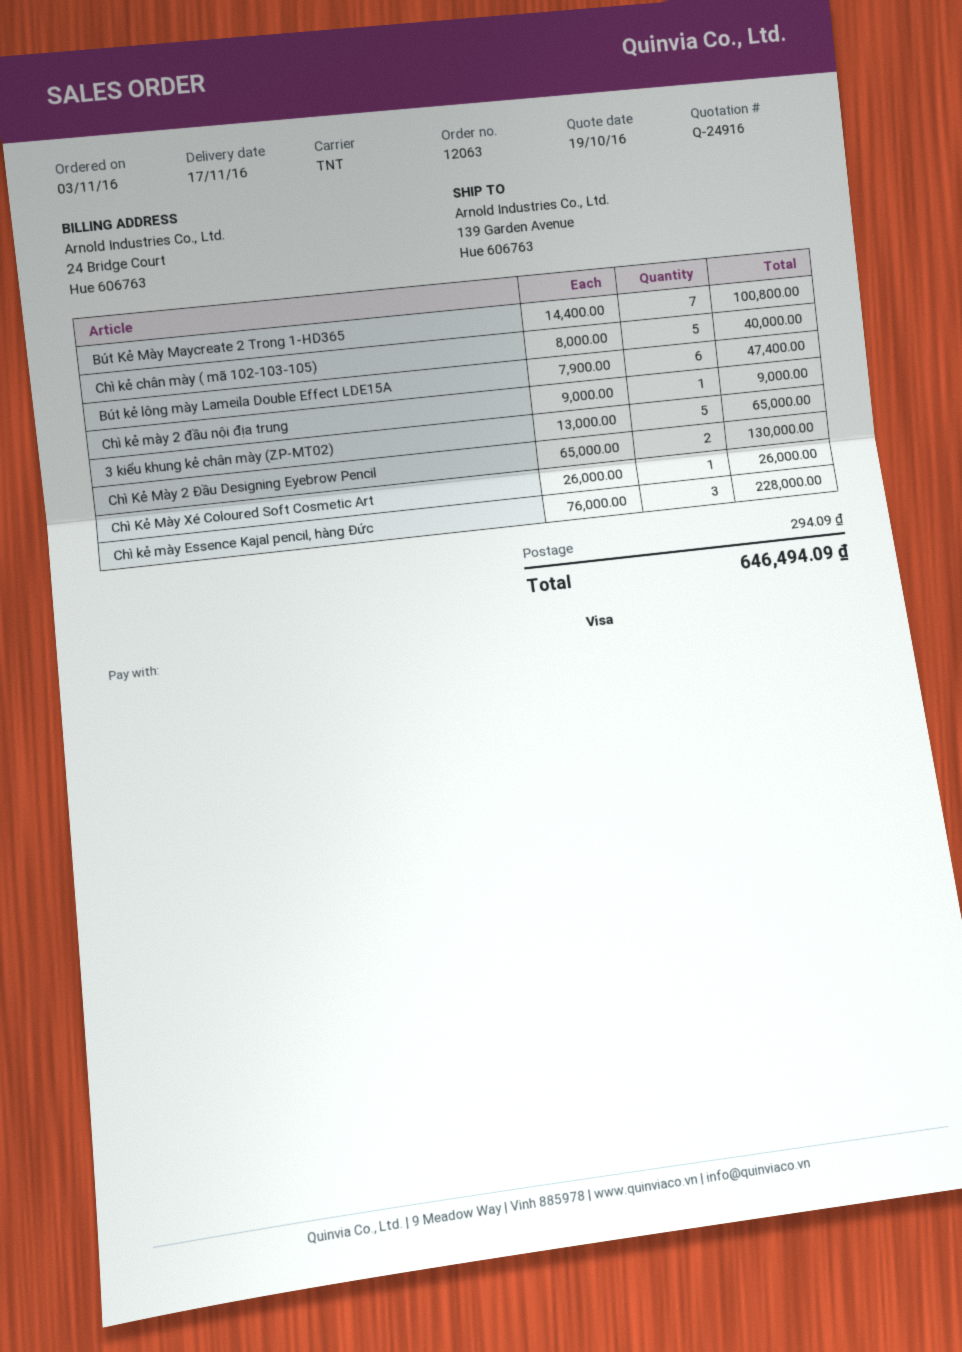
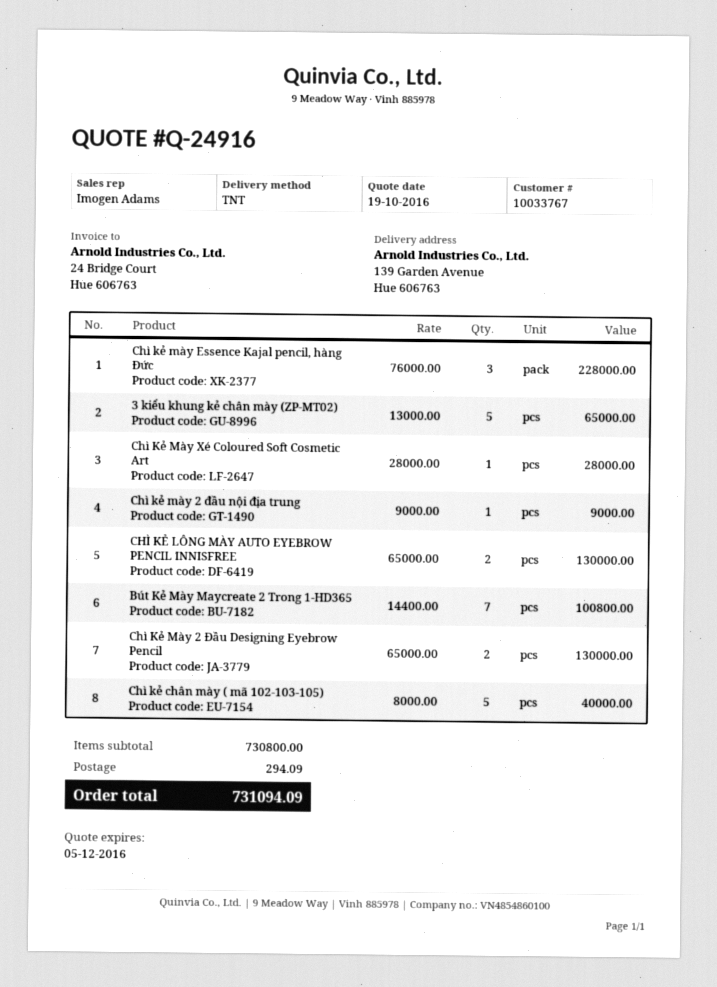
Bút kẻ lông mày Lameila Double Effect LDE15A: 6 x 7900.00 = 47400.00 -> none
Chì Kẻ Mày Xé Coloured Soft Cosmetic Art: 1 x 26000.00 = 26000.00 -> 1 x 28000.00 = 28000.00
CHÌ KẺ LÔNG MÀY AUTO EYEBROW PENCIL INNISFREE: none -> 2 x 65000.00 = 130000.00
total: 646494.09 -> 731094.09

